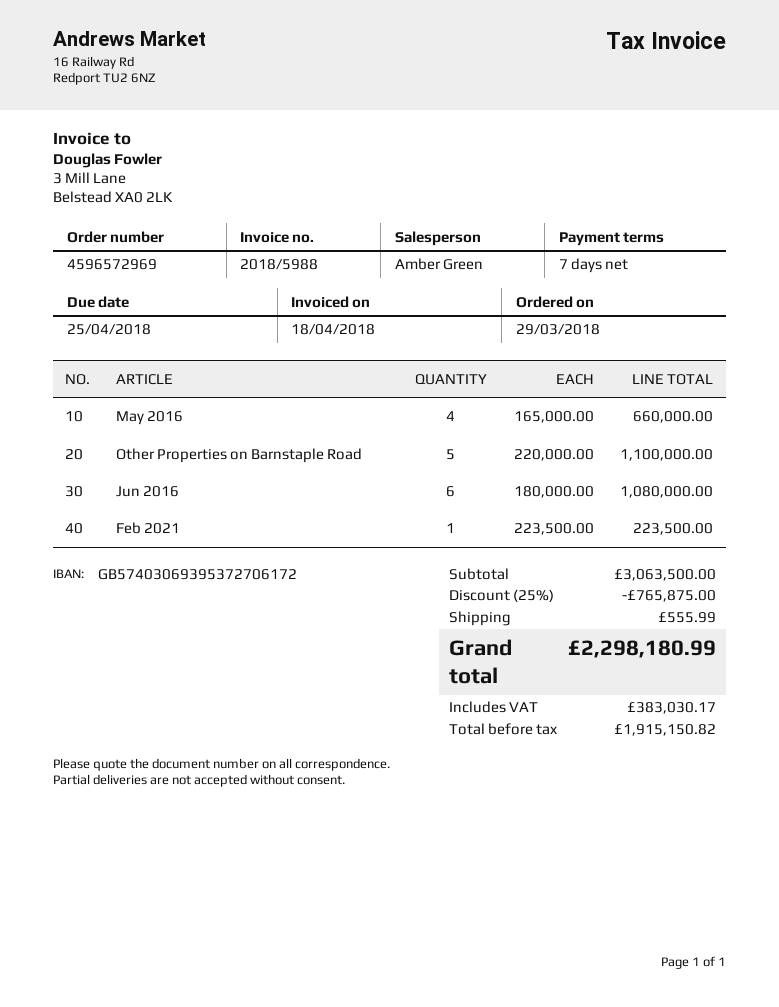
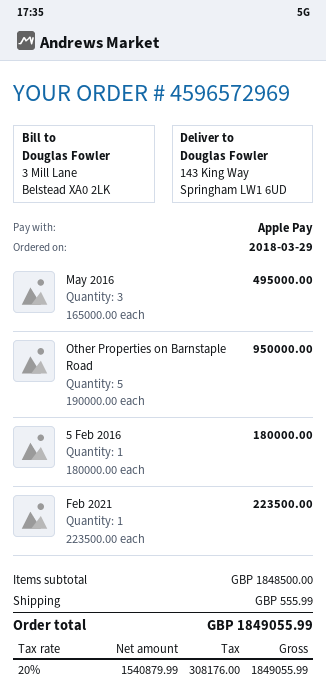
May 2016: 4 x 165000.00 = 660000.00 -> 3 x 165000.00 = 495000.00
Other Properties on Barnstaple Road: 5 x 220000.00 = 1100000.00 -> 5 x 190000.00 = 950000.00
Jun 2016: 6 x 180000.00 = 1080000.00 -> none
5 Feb 2016: none -> 1 x 180000.00 = 180000.00
subtotal: 3063500.00 -> 1848500.00
discount: 25% = 765875.00 -> none
net: 1915150.82 -> 1540879.99
tax: 383030.17 -> 308176.00
total: 2298180.99 -> 1849055.99

